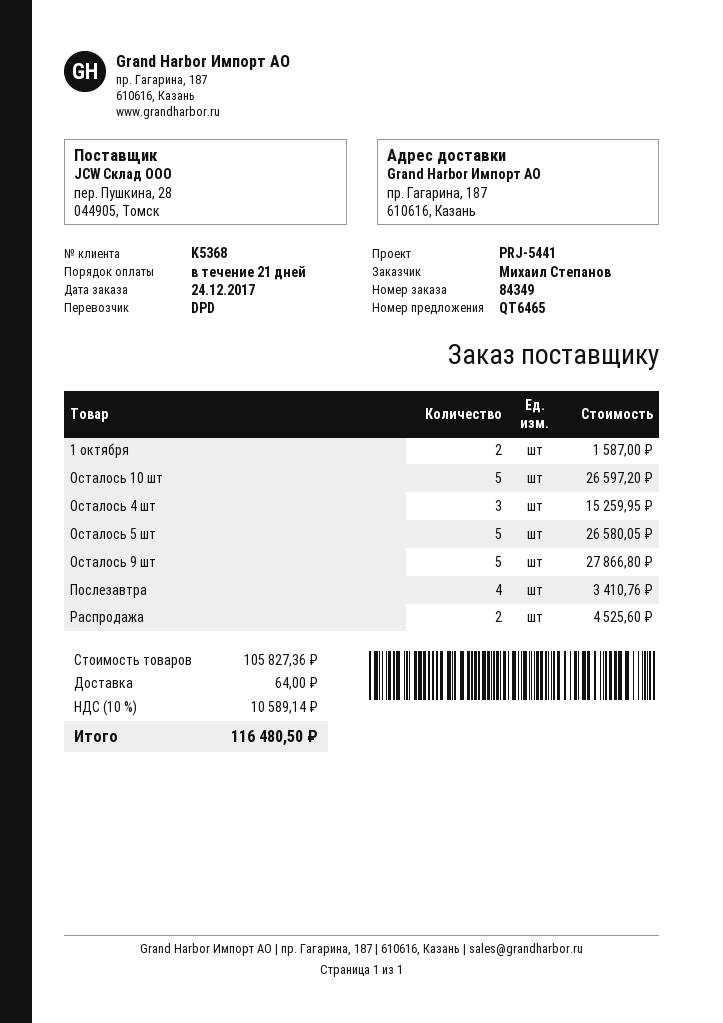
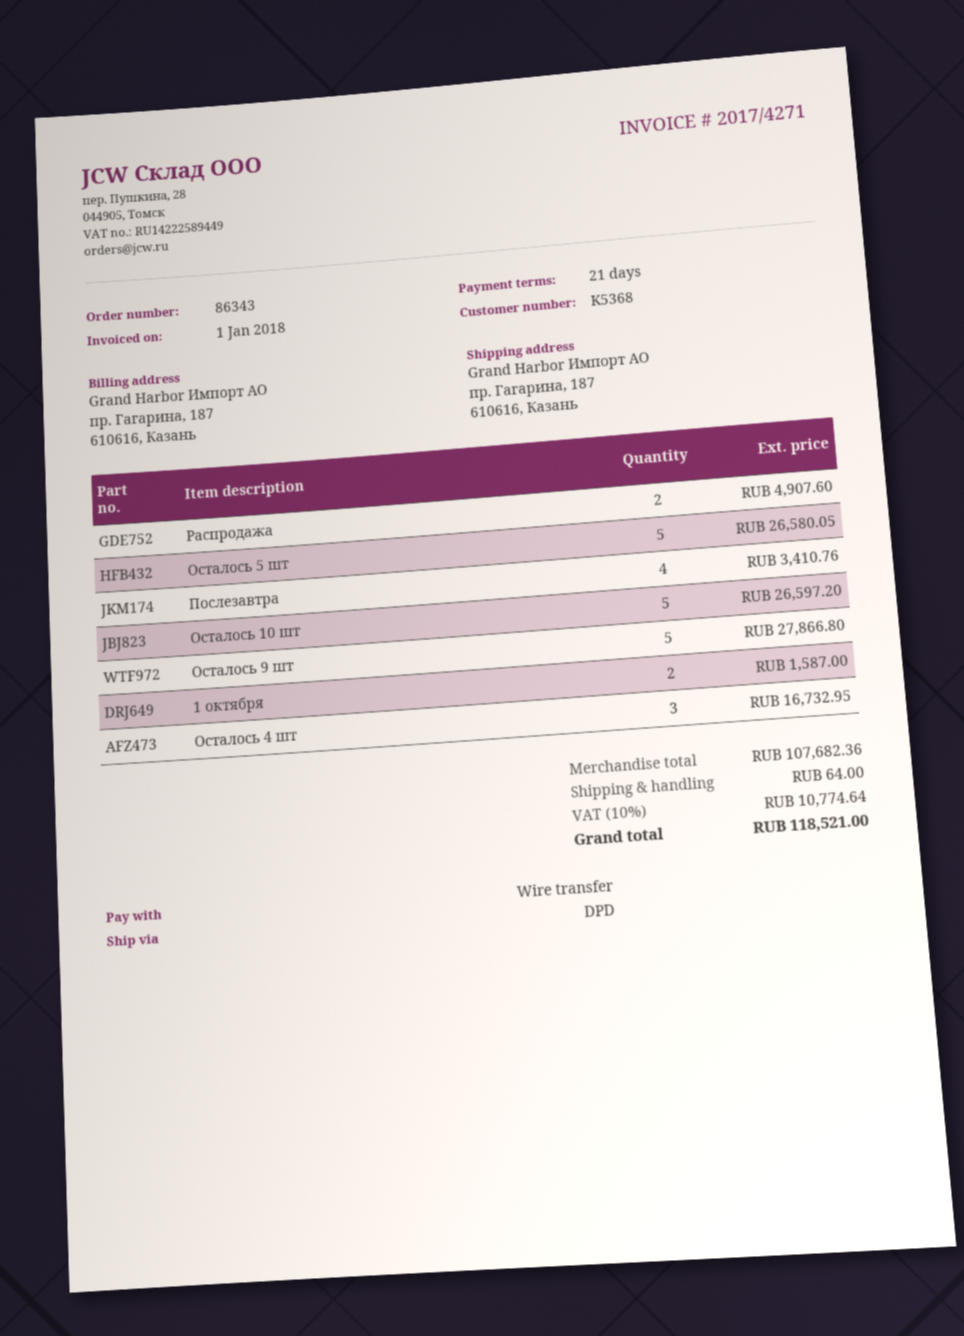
order number: 84349 -> 86343
Осталось 4 шт: 3 for 15259.95 -> 3 for 16732.95
Распродажа: 2 for 4525.60 -> 2 for 4907.60
subtotal: 105827.36 -> 107682.36
tax: 10% = 10589.14 -> 10% = 10774.64
total: 116480.50 -> 118521.00

